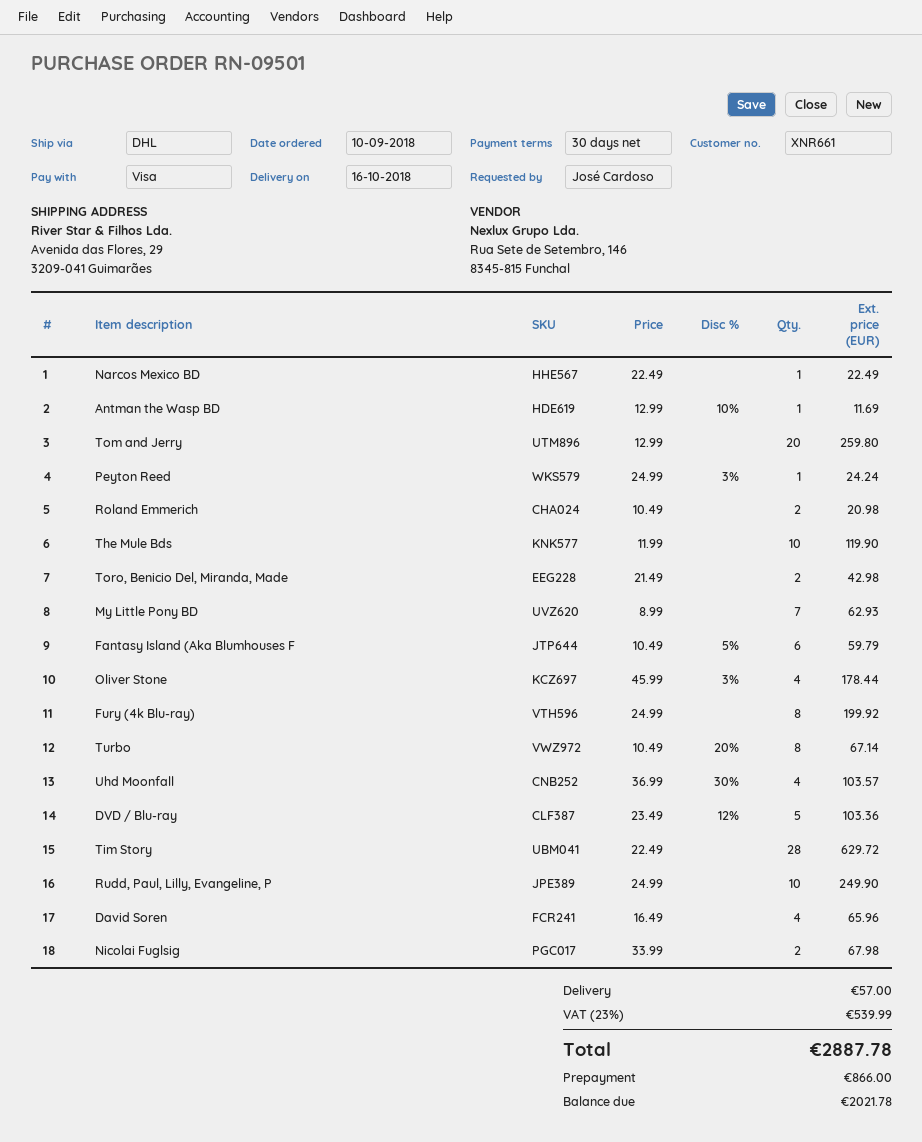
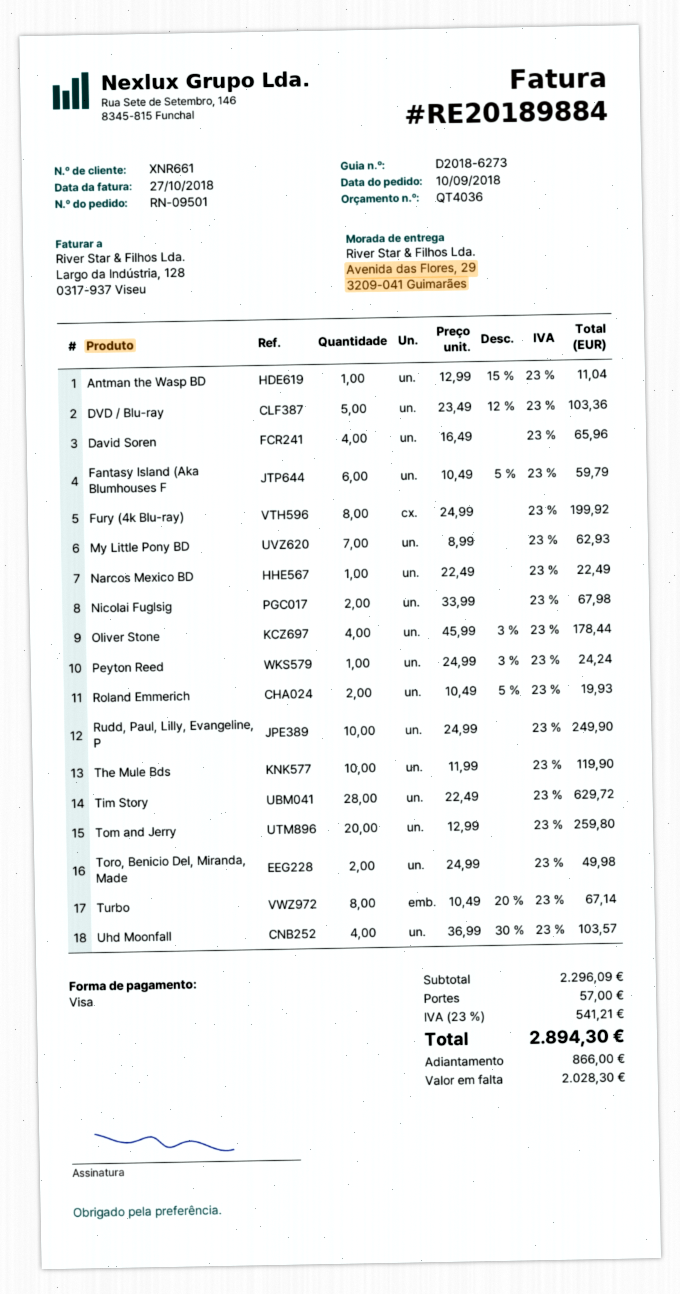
Antman the Wasp BD: 1 x 12.99 - 10% = 11.69 -> 1 x 12.99 - 15% = 11.04
Roland Emmerich: 2 x 10.49 = 20.98 -> 2 x 10.49 - 5% = 19.93
Toro, Benicio Del, Miranda, Made: 2 x 21.49 = 42.98 -> 2 x 24.99 = 49.98
tax: 23% = 539.99 -> 23% = 541.21
total: 2887.78 -> 2894.30
balance: 2021.78 -> 2028.30

